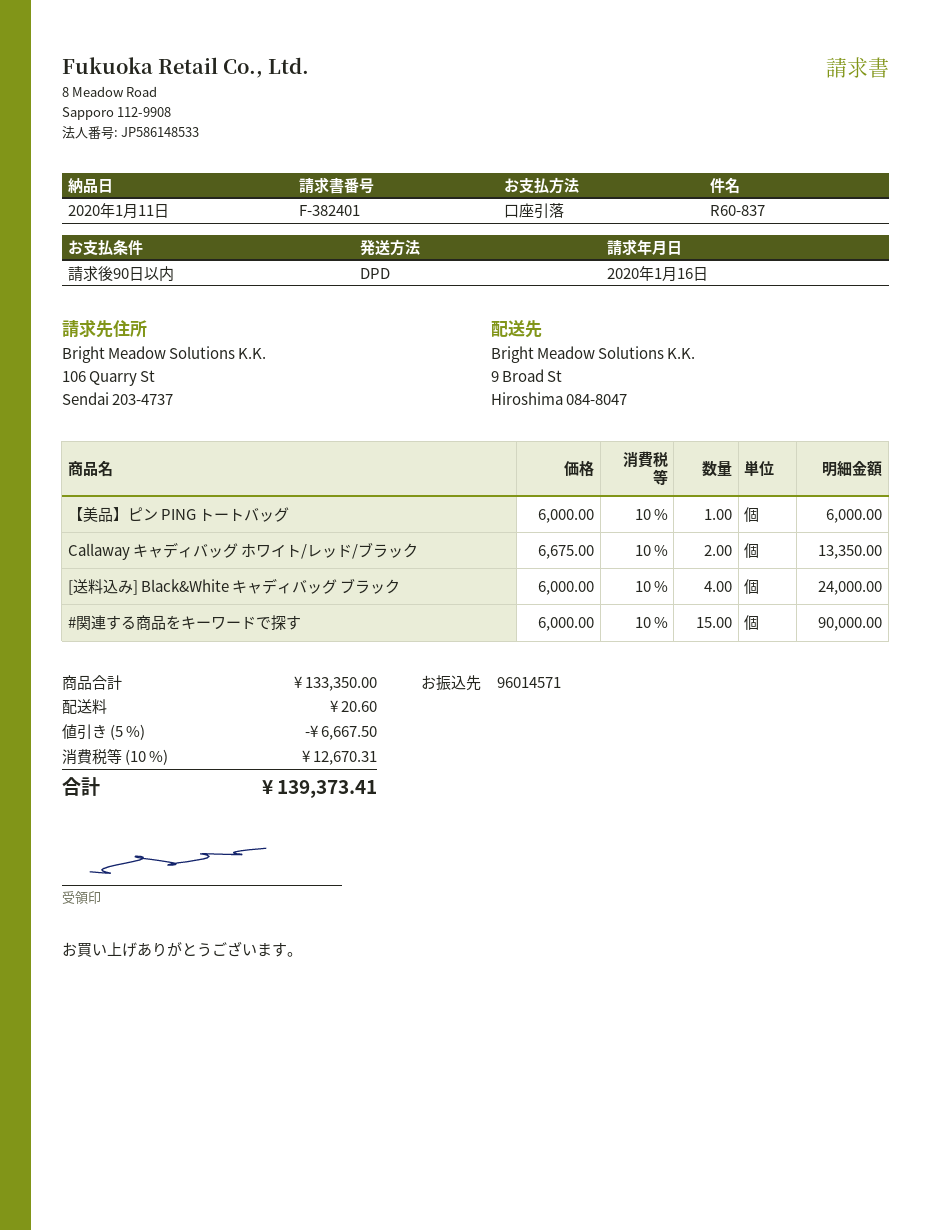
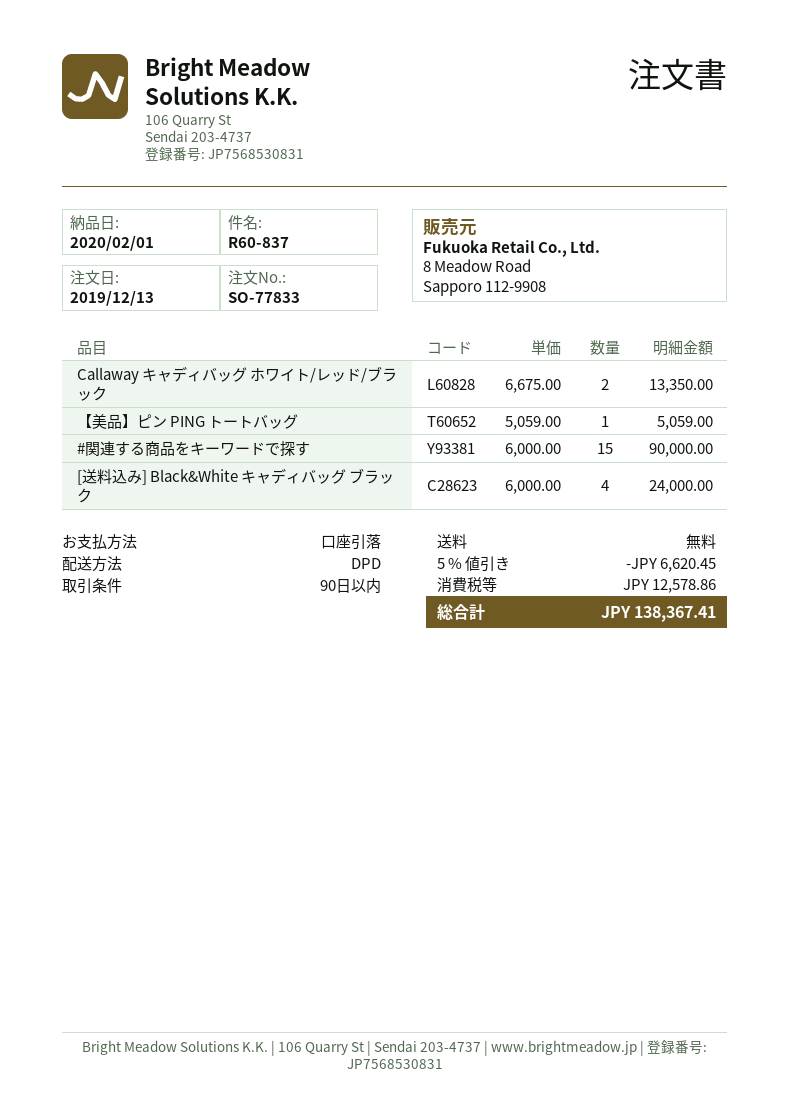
delivery date: 2020-01-11 -> 2020-02-01
【美品】ピン PING トートバッグ: 1 x 6000.00 = 6000.00 -> 1 x 5059.00 = 5059.00
discount: 5% = 6667.50 -> 5% = 6620.45
shipping: 20.60 -> 0.00
tax: 12670.31 -> 12578.86
total: 139373.41 -> 138367.41

